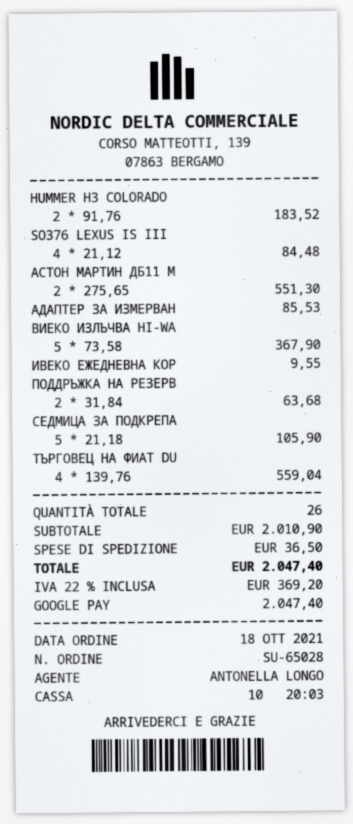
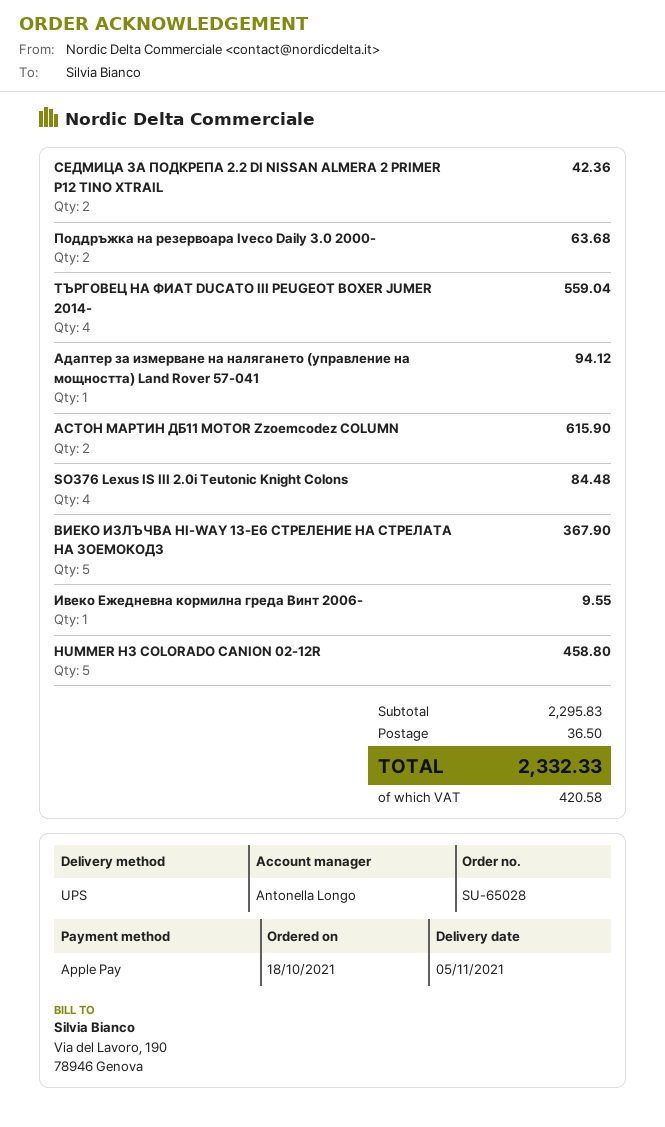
payment method: Google Pay -> Apple Pay
HUMMER H3 COLORADO: 2 for 183.52 -> 5 for 458.80
АСТОН МАРТИН ДБ11 M: 2 for 551.30 -> 2 for 615.90
АДАПТЕР ЗА ИЗМЕРВАН: 1 for 85.53 -> 1 for 94.12
СЕДМИЦА ЗА ПОДКРЕПА: 5 for 105.90 -> 2 for 42.36
subtotal: 2010.90 -> 2295.83
tax: 369.20 -> 420.58
total: 2047.40 -> 2332.33

